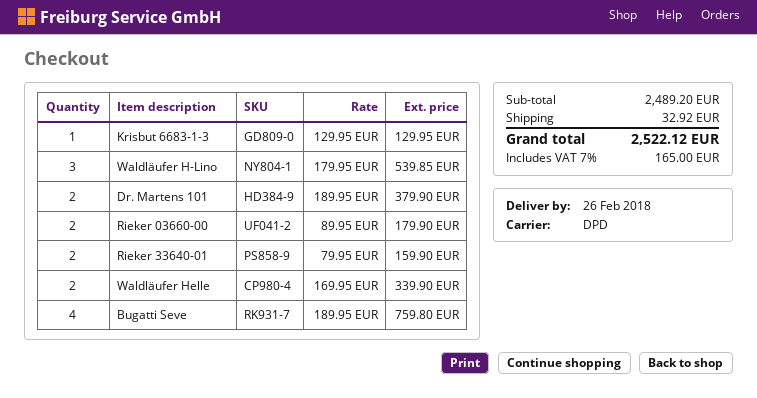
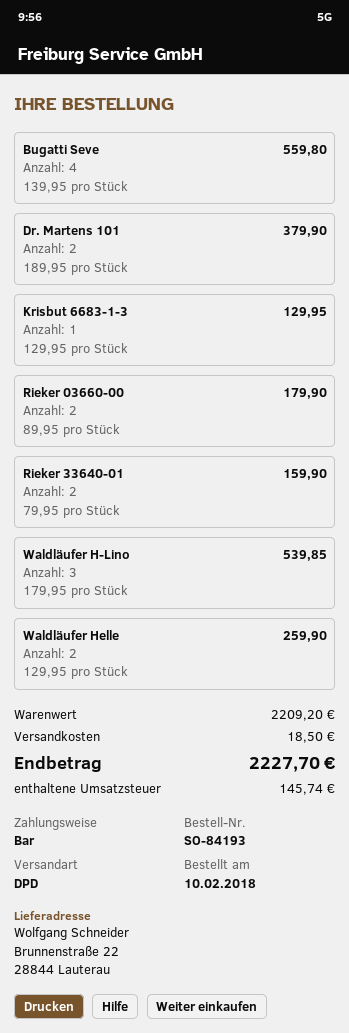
Waldläufer Helle: 2 x 169.95 = 339.90 -> 2 x 129.95 = 259.90
Bugatti Seve: 4 x 189.95 = 759.80 -> 4 x 139.95 = 559.80
subtotal: 2489.20 -> 2209.20
shipping: 32.92 -> 18.50
tax: 165.00 -> 145.74
total: 2522.12 -> 2227.70

